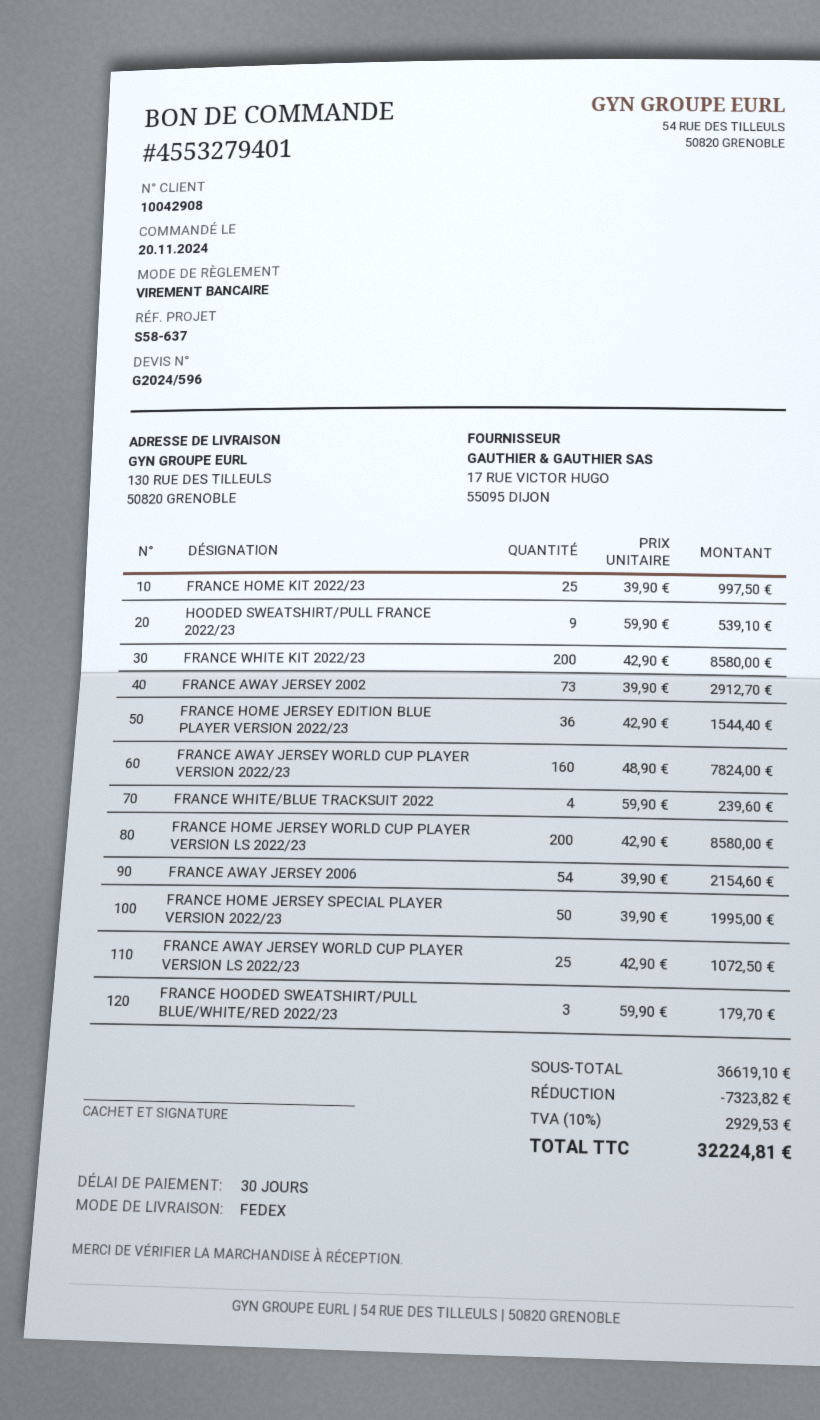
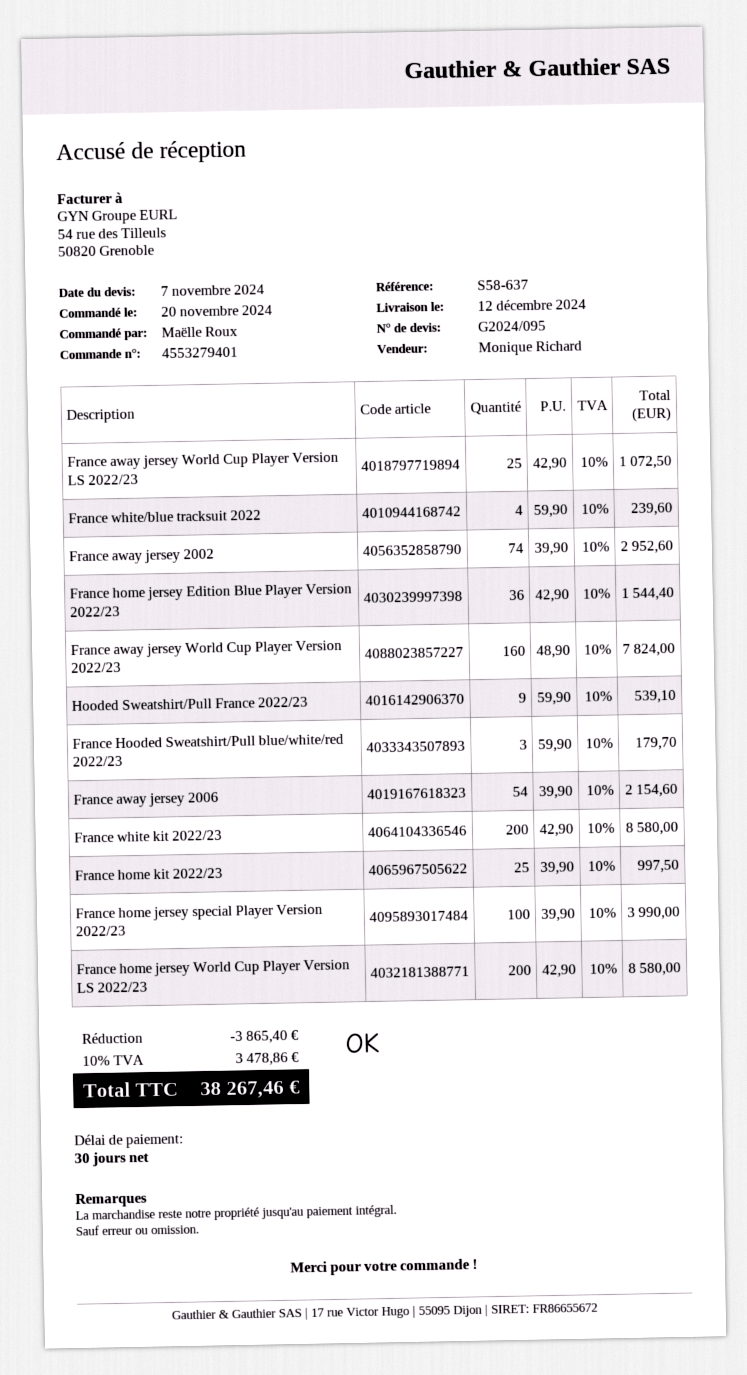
quote number: G2024/596 -> G2024/095
FRANCE AWAY JERSEY 2002: 73 x 39.90 = 2912.70 -> 74 x 39.90 = 2952.60
FRANCE HOME JERSEY SPECIAL PLAYER VERSION 2022/23: 50 x 39.90 = 1995.00 -> 100 x 39.90 = 3990.00
discount: 7323.82 -> 3865.40
tax: 10% = 2929.53 -> 10% = 3478.86
total: 32224.81 -> 38267.46

